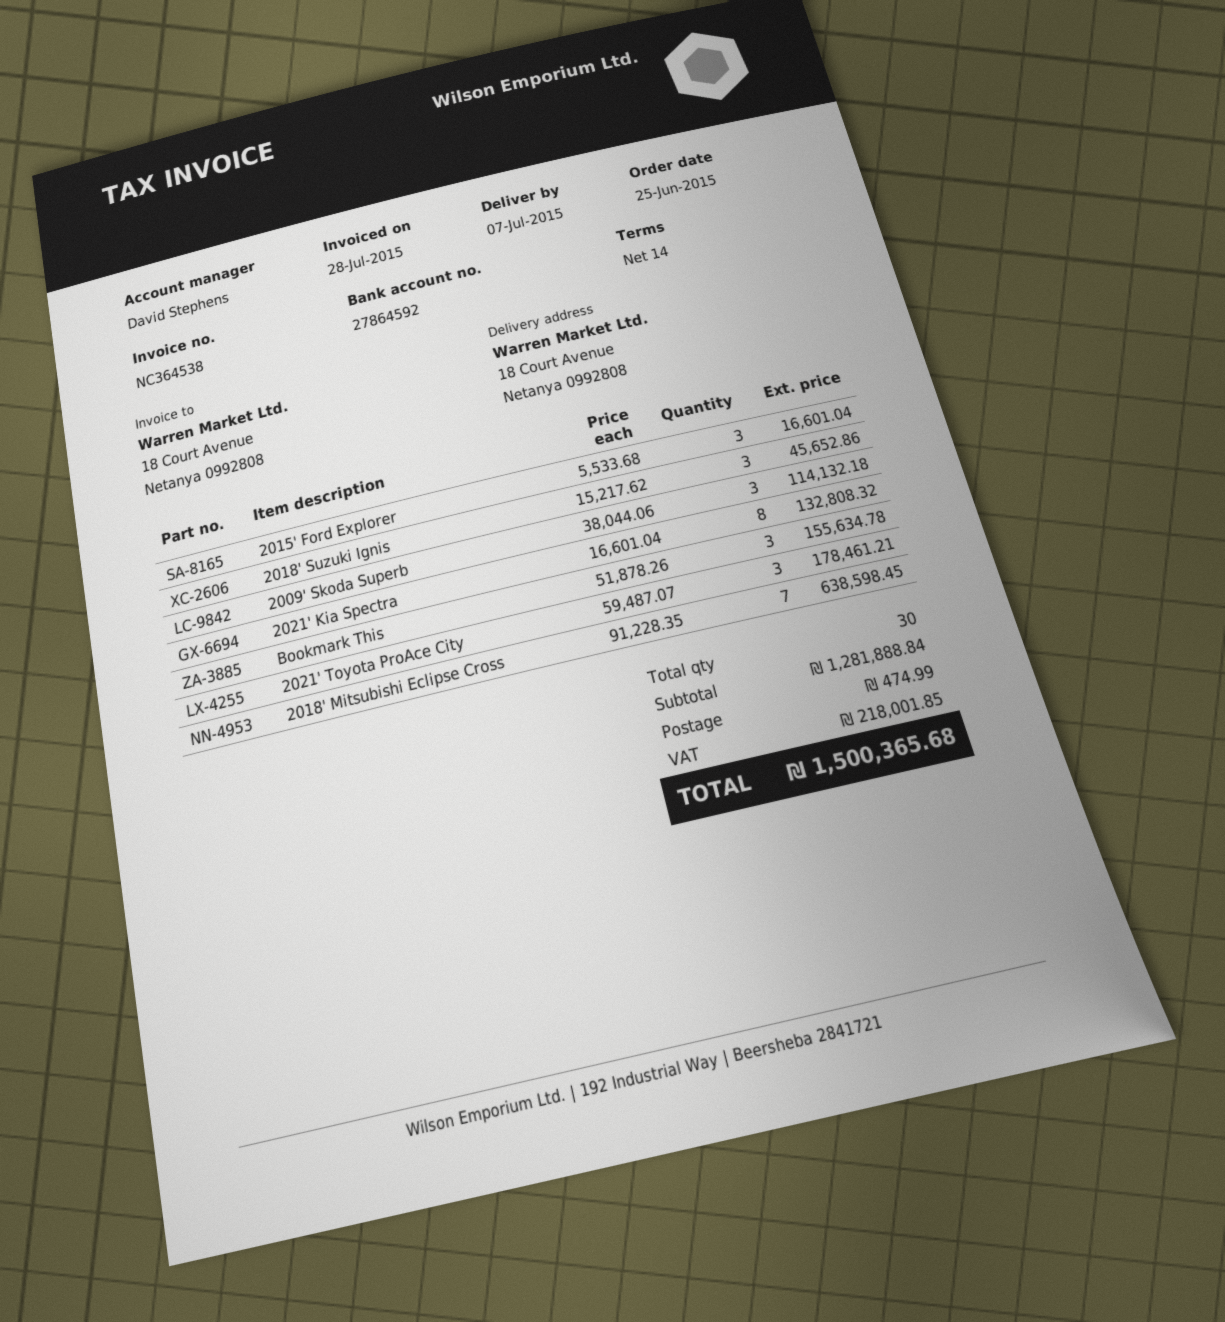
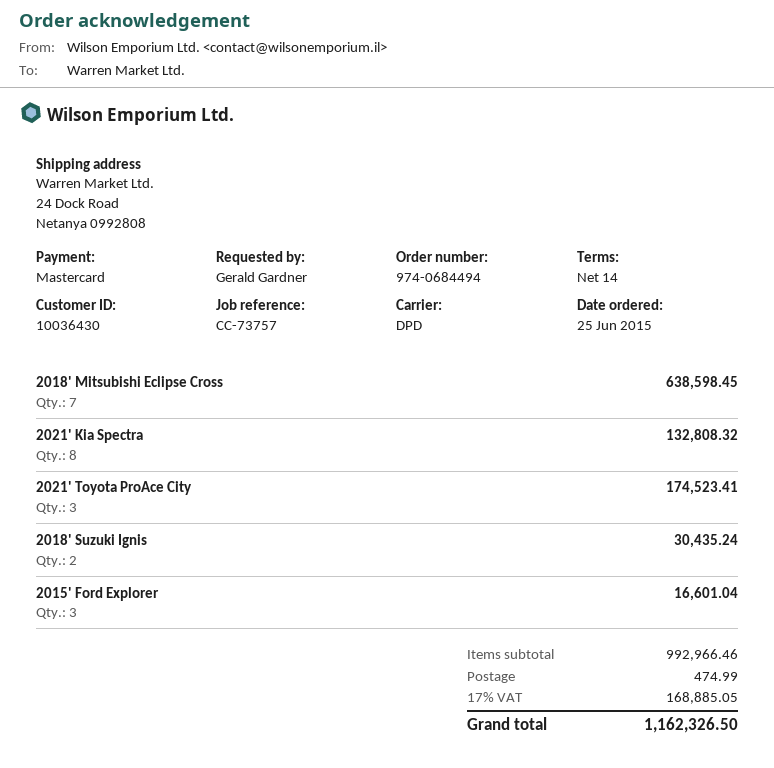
ship to: 18 Court Avenue, Netanya 0992808 -> 24 Dock Road, Netanya 0992808
2018' Suzuki Ignis: 3 for 45652.86 -> 2 for 30435.24
2009' Skoda Superb: 3 for 114132.18 -> none
Bookmark This: 3 for 155634.78 -> none
2021' Toyota ProAce City: 3 for 178461.21 -> 3 for 174523.41
subtotal: 1281888.84 -> 992966.46
tax: 218001.85 -> 168885.05
total: 1500365.68 -> 1162326.50

